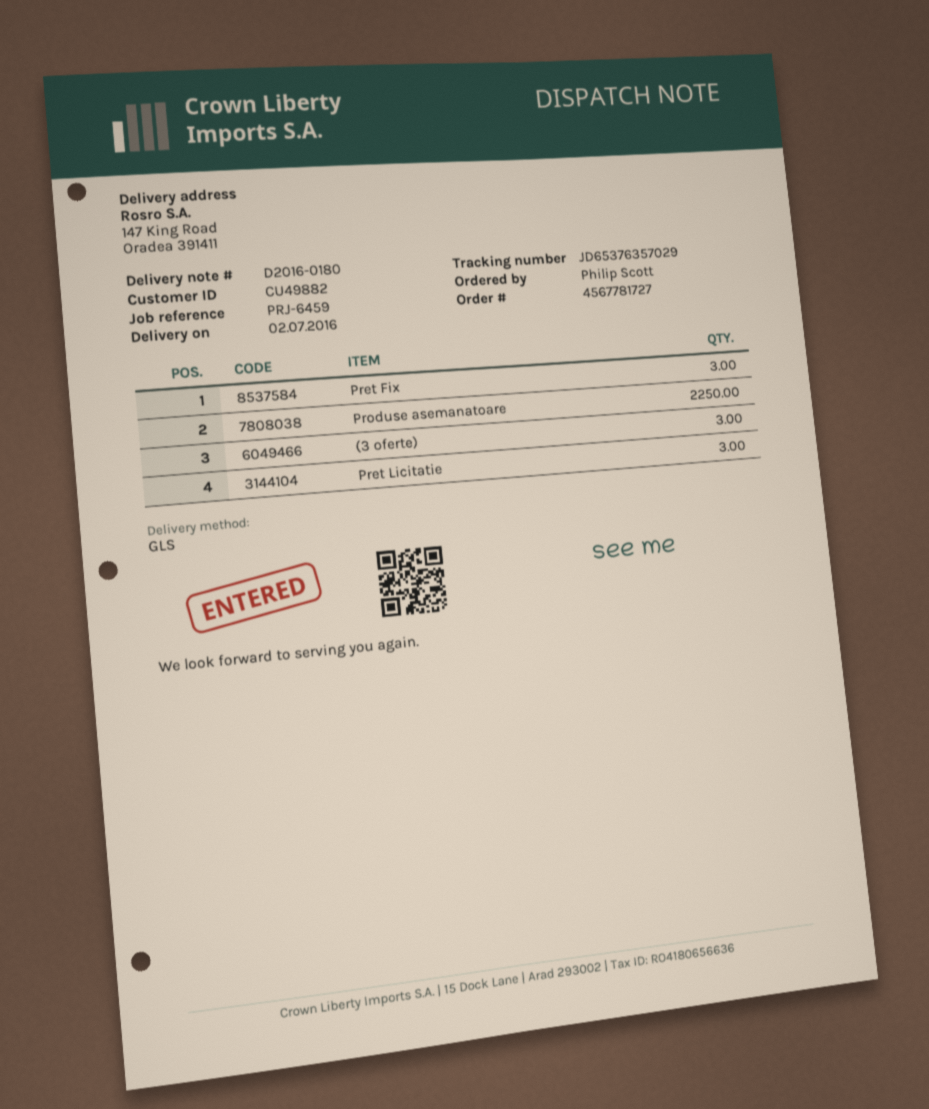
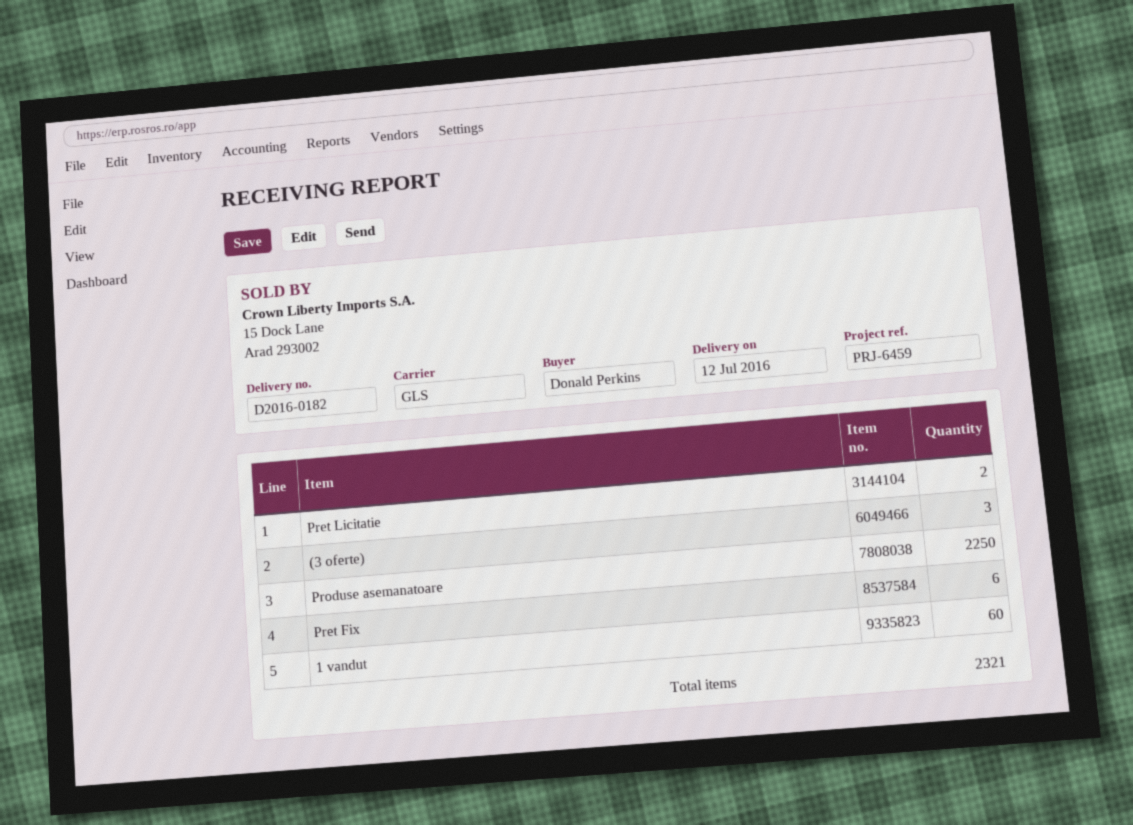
delivery note number: D2016-0180 -> D2016-0182
delivery date: 2016-07-02 -> 2016-07-12
ordered by: Philip Scott -> Donald Perkins
Pret Fix: 3 -> 6
Pret Licitatie: 3 -> 2
1 vandut: none -> 60

